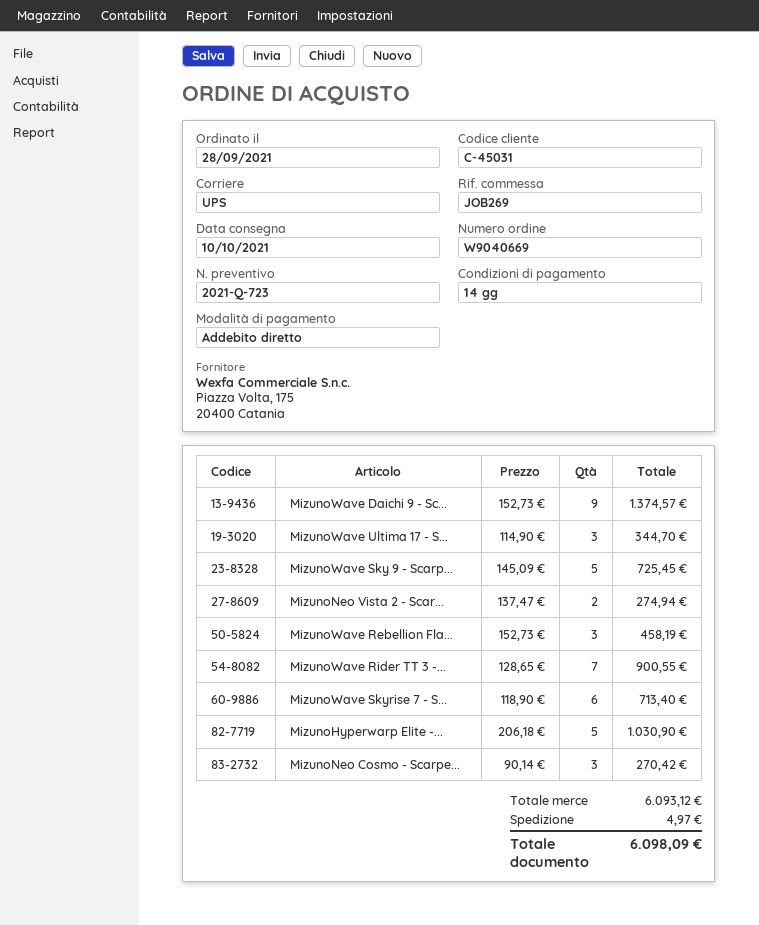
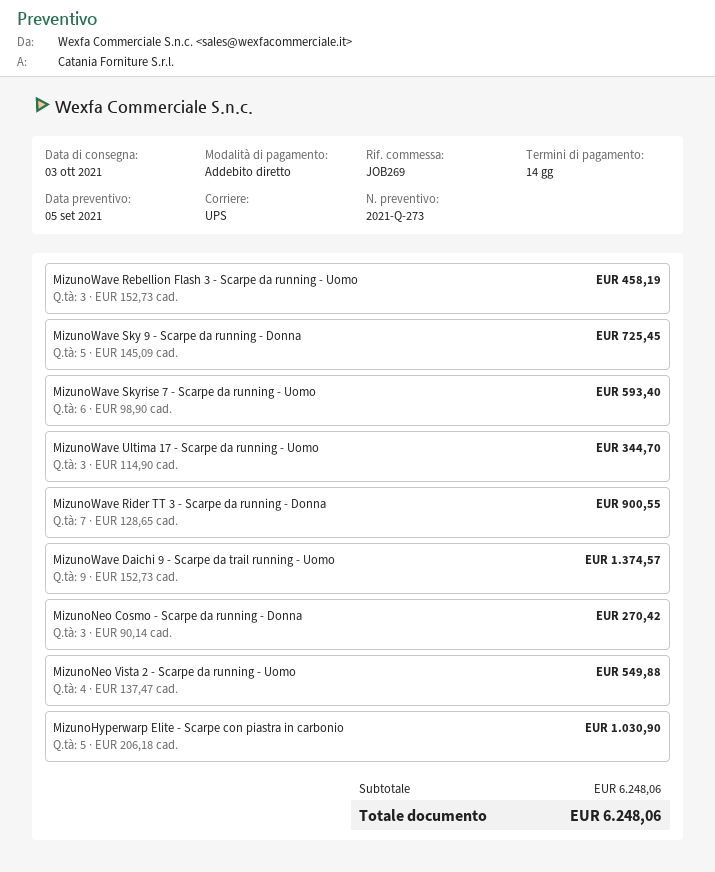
quote number: 2021-Q-723 -> 2021-Q-273
delivery date: 2021-10-10 -> 2021-10-03
MizunoNeo Vista 2 - Scar...: 2 x 137.47 = 274.94 -> 4 x 137.47 = 549.88
MizunoWave Skyrise 7 - S...: 6 x 118.90 = 713.40 -> 6 x 98.90 = 593.40
subtotal: 6093.12 -> 6248.06
shipping: 4.97 -> none
total: 6098.09 -> 6248.06

